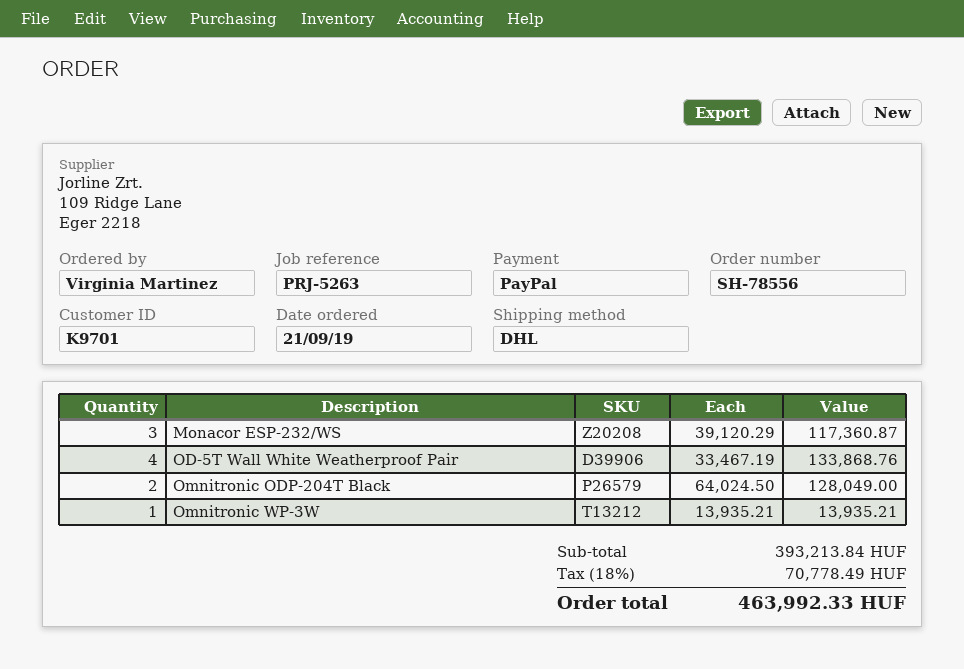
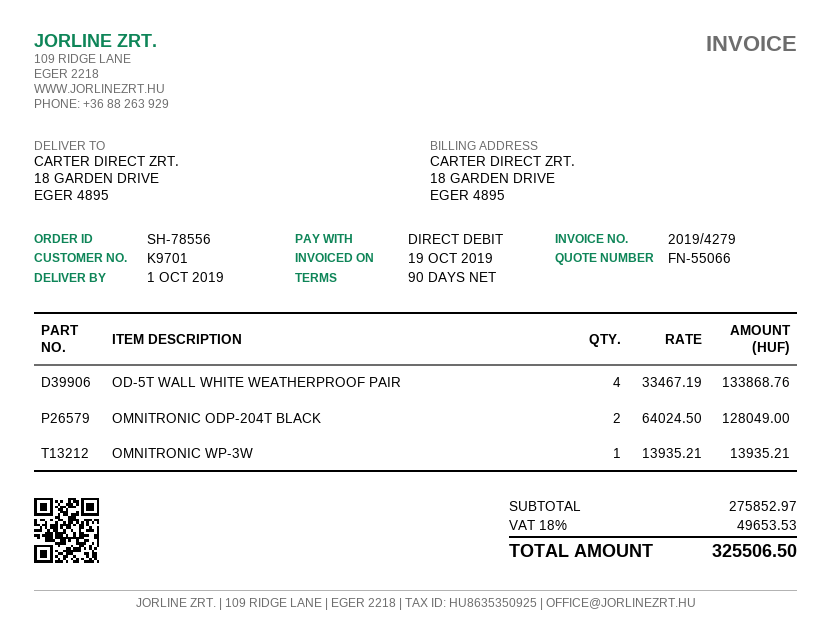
payment method: PayPal -> direct debit
Monacor ESP-232/WS: 3 x 39120.29 = 117360.87 -> none
subtotal: 393213.84 -> 275852.97
tax: 18% = 70778.49 -> 18% = 49653.53
total: 463992.33 -> 325506.50

